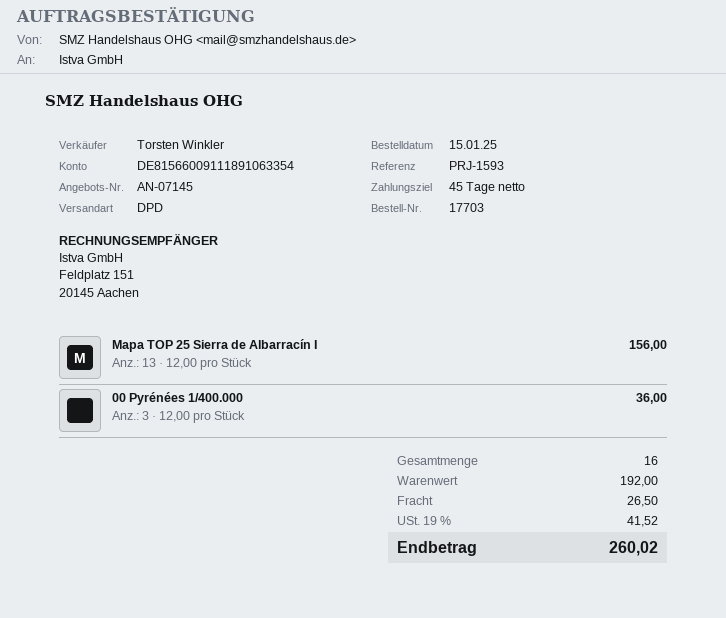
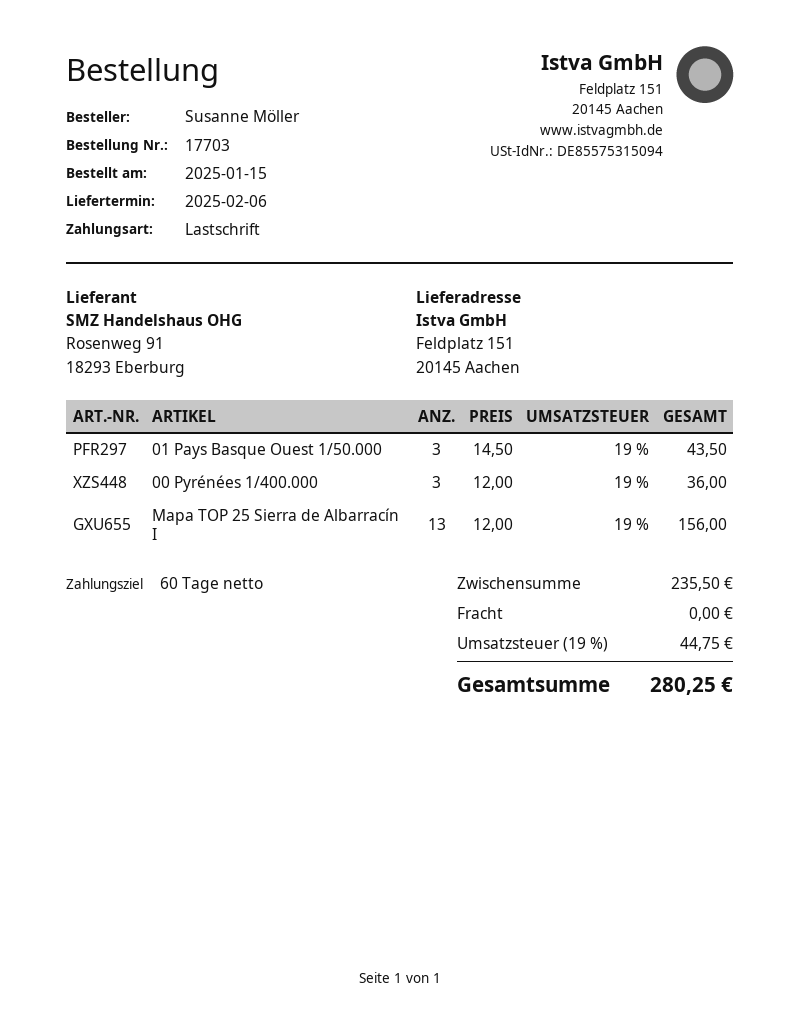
payment terms: 45 days -> 60 days
01 Pays Basque Ouest 1/50.000: none -> 3 x 14.50 = 43.50
subtotal: 192.00 -> 235.50
shipping: 26.50 -> 0.00
tax: 19% = 41.52 -> 19% = 44.75
total: 260.02 -> 280.25

